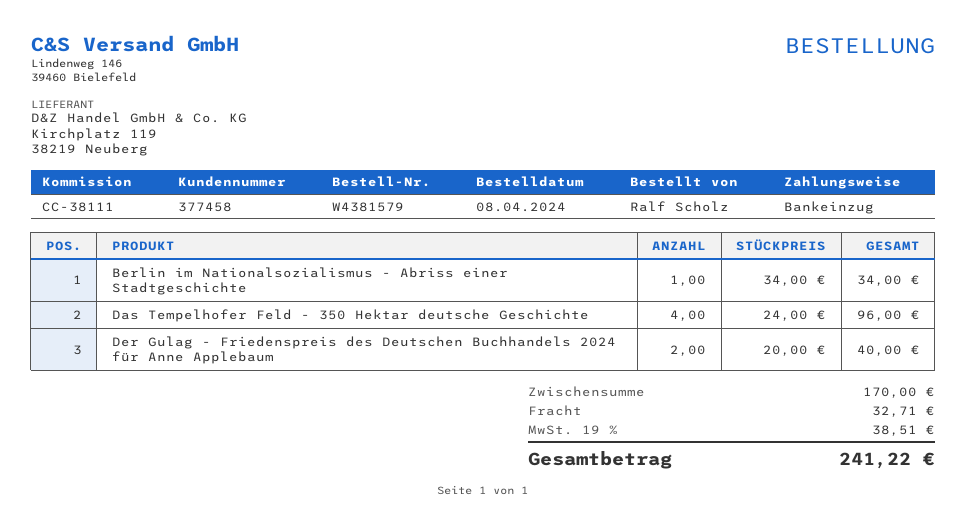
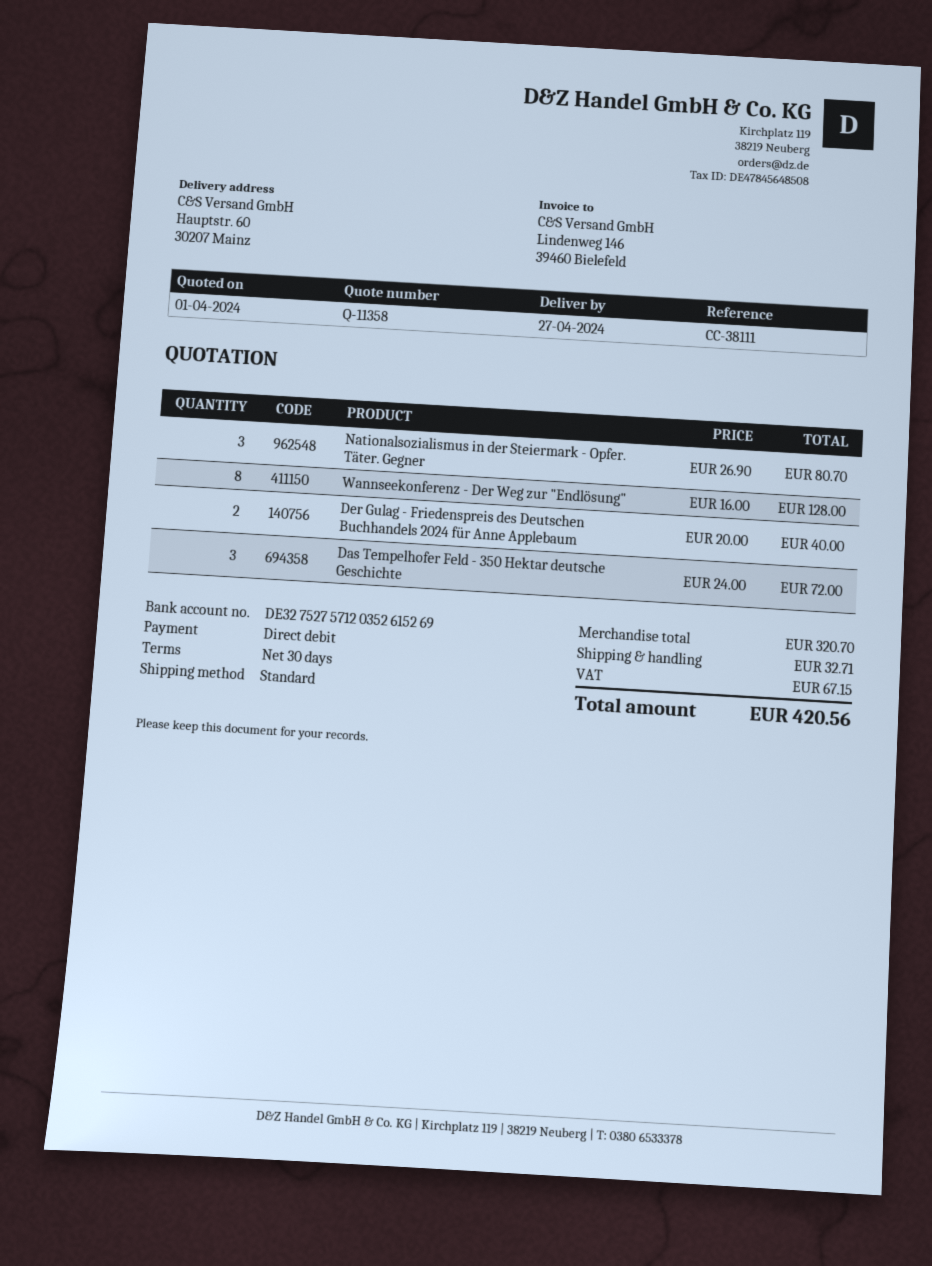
Berlin im Nationalsozialismus - Abriss einer Stadtgeschichte: 1 x 34.00 = 34.00 -> none
Das Tempelhofer Feld - 350 Hektar deutsche Geschichte: 4 x 24.00 = 96.00 -> 3 x 24.00 = 72.00
Nationalsozialismus in der Steiermark - Opfer. Täter. Gegner: none -> 3 x 26.90 = 80.70
Wannseekonferenz - Der Weg zur "Endlösung": none -> 8 x 16.00 = 128.00
subtotal: 170.00 -> 320.70
tax: 38.51 -> 67.15
total: 241.22 -> 420.56

